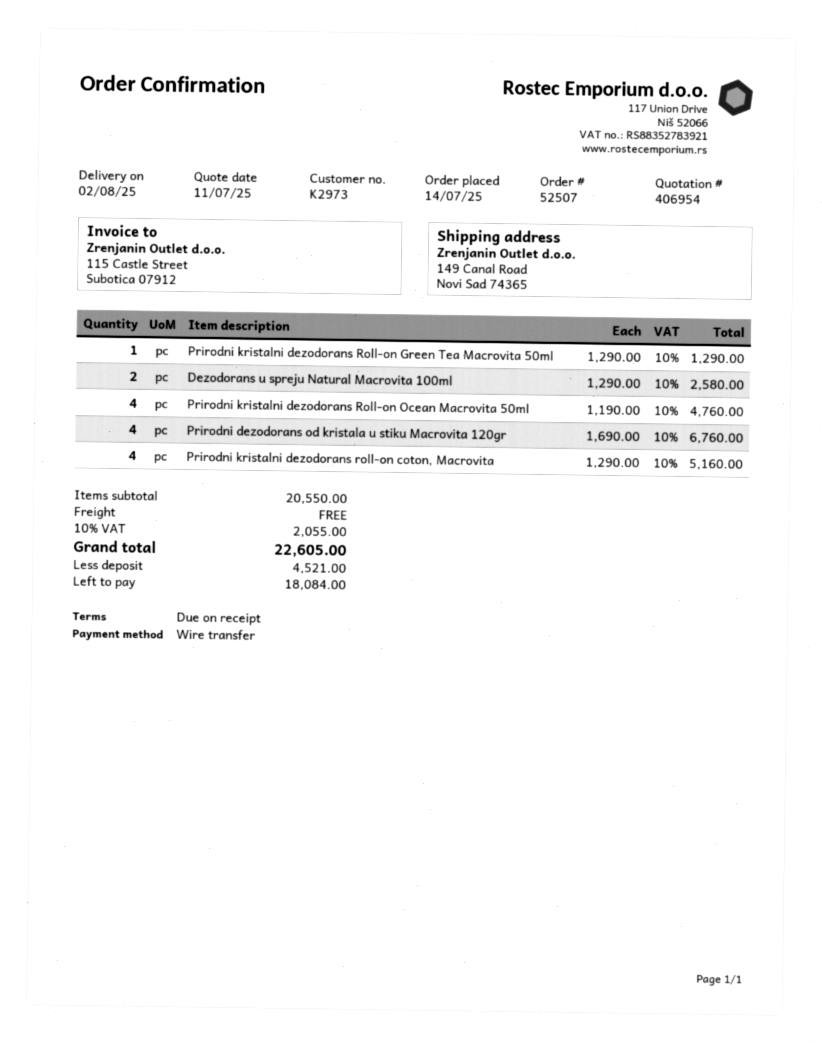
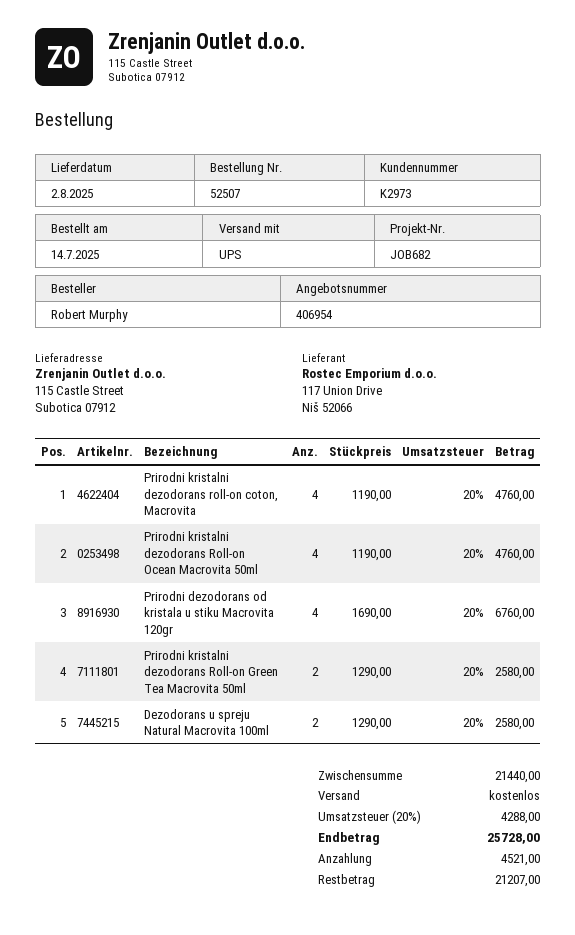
ship to: 149 Canal Road, Novi Sad 74365 -> 115 Castle Street, Subotica 07912
Prirodni kristalni dezodorans Roll-on Green Tea Macrovita 50ml: 1 x 1290.00 = 1290.00 -> 2 x 1290.00 = 2580.00
Prirodni kristalni dezodorans roll-on coton, Macrovita: 4 x 1290.00 = 5160.00 -> 4 x 1190.00 = 4760.00
subtotal: 20550.00 -> 21440.00
tax: 10% = 2055.00 -> 20% = 4288.00
total: 22605.00 -> 25728.00
balance: 18084.00 -> 21207.00

